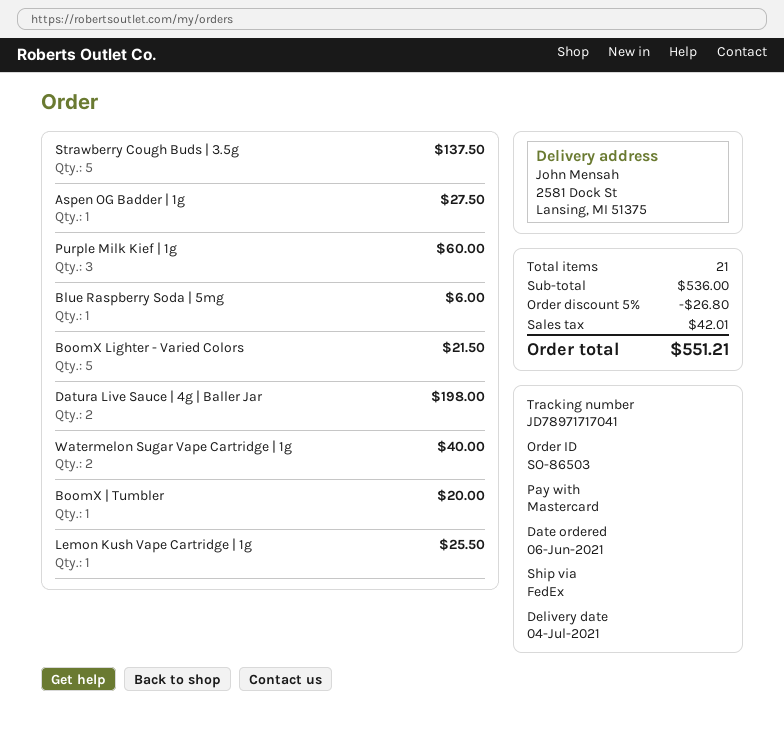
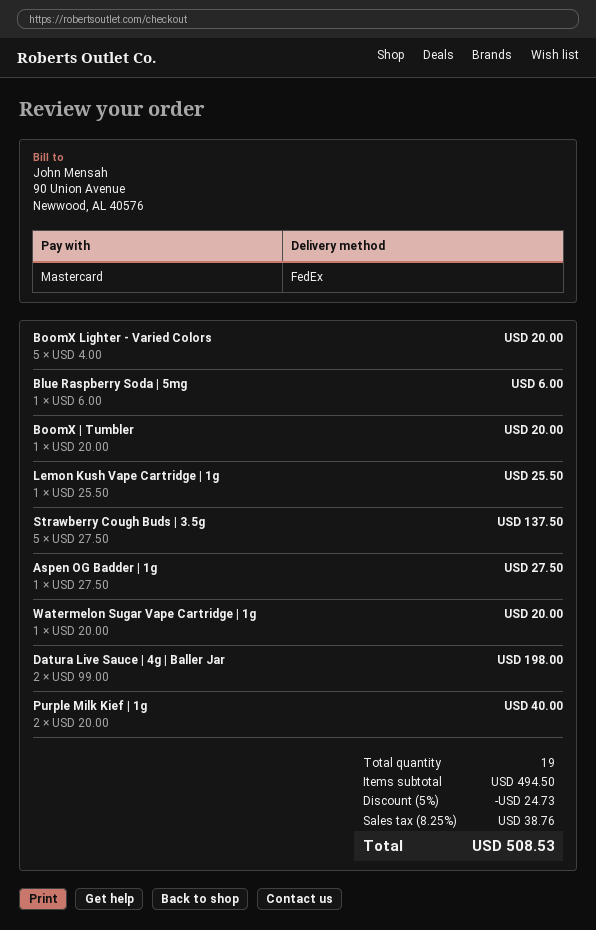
Purple Milk Kief | 1g: 3 for 60.00 -> 2 for 40.00
BoomX Lighter - Varied Colors: 5 for 21.50 -> 5 for 20.00
Watermelon Sugar Vape Cartridge | 1g: 2 for 40.00 -> 1 for 20.00
total quantity: 21 -> 19
subtotal: 536.00 -> 494.50
discount: 5% = 26.80 -> 5% = 24.73
tax: 42.01 -> 38.76
total: 551.21 -> 508.53

